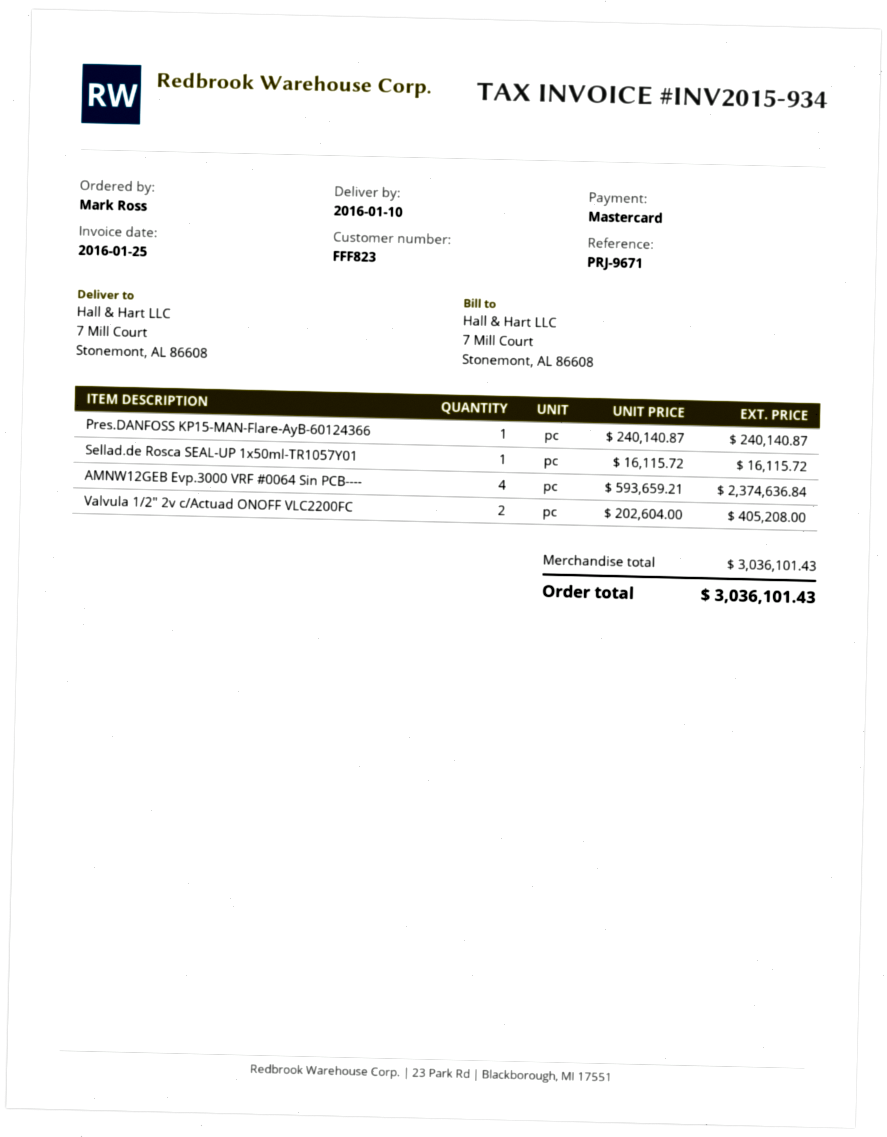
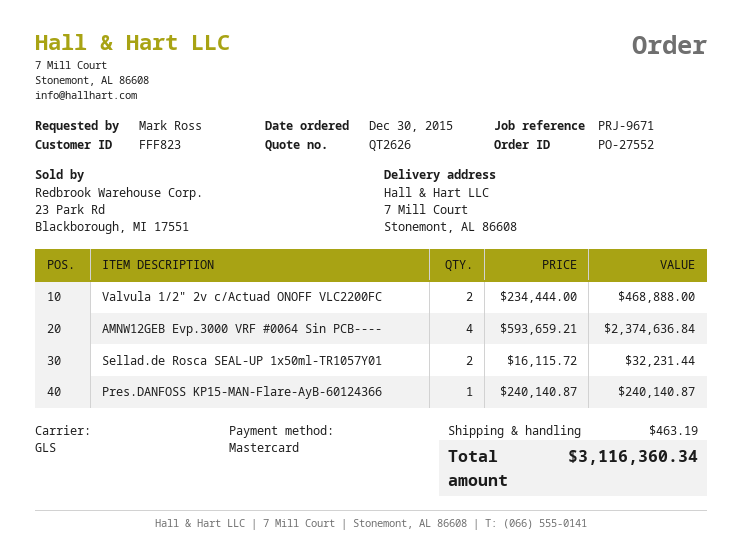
Sellad.de Rosca SEAL-UP 1x50ml-TR1057Y01: 1 x 16115.72 = 16115.72 -> 2 x 16115.72 = 32231.44
Valvula 1/2" 2v c/Actuad ONOFF VLC2200FC: 2 x 202604.00 = 405208.00 -> 2 x 234444.00 = 468888.00
shipping: none -> 463.19
total: 3036101.43 -> 3116360.34

